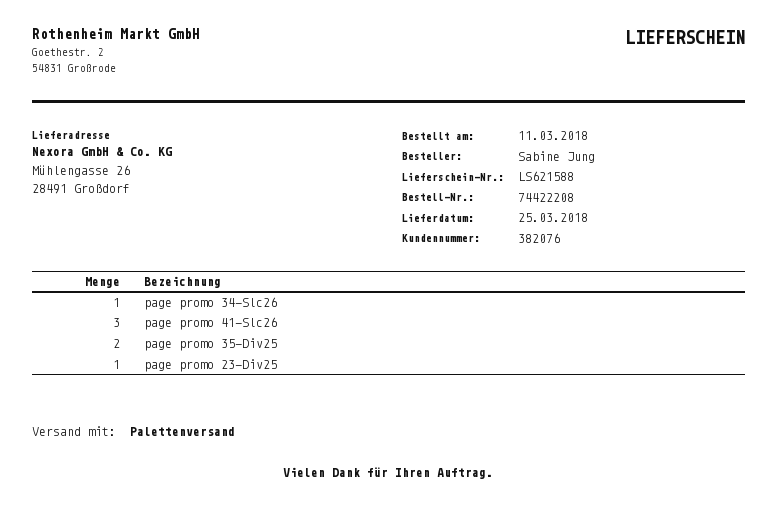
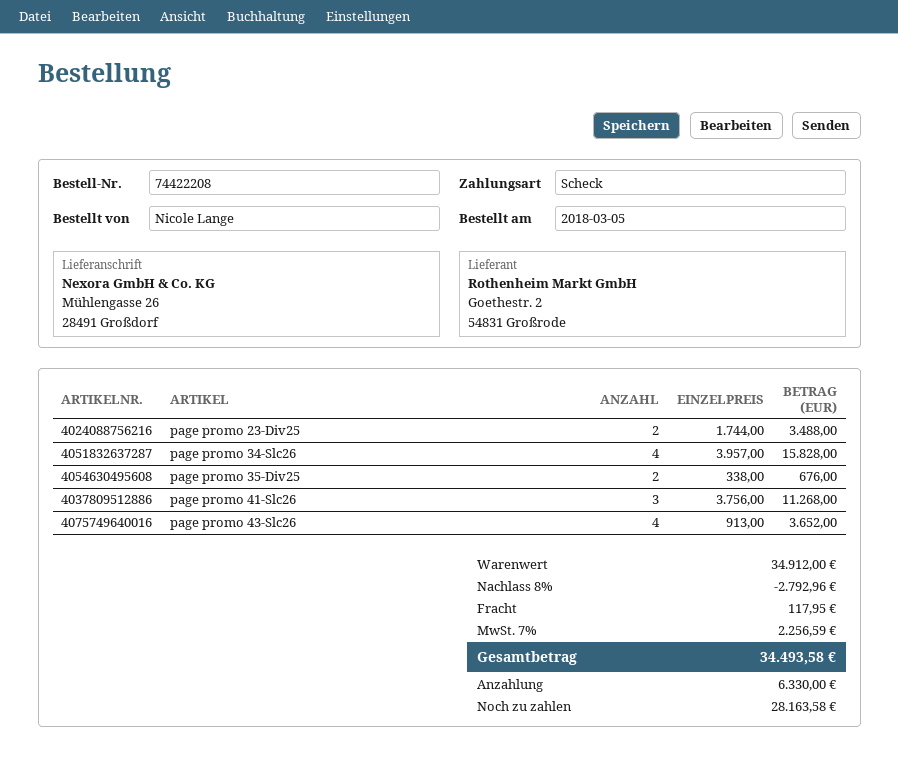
order date: 2018-03-11 -> 2018-03-05
ordered by: Sabine Jung -> Nicole Lange
page promo 34-Slc26: 1 -> 4
page promo 23-Div25: 1 -> 2
page promo 43-Slc26: none -> 4

